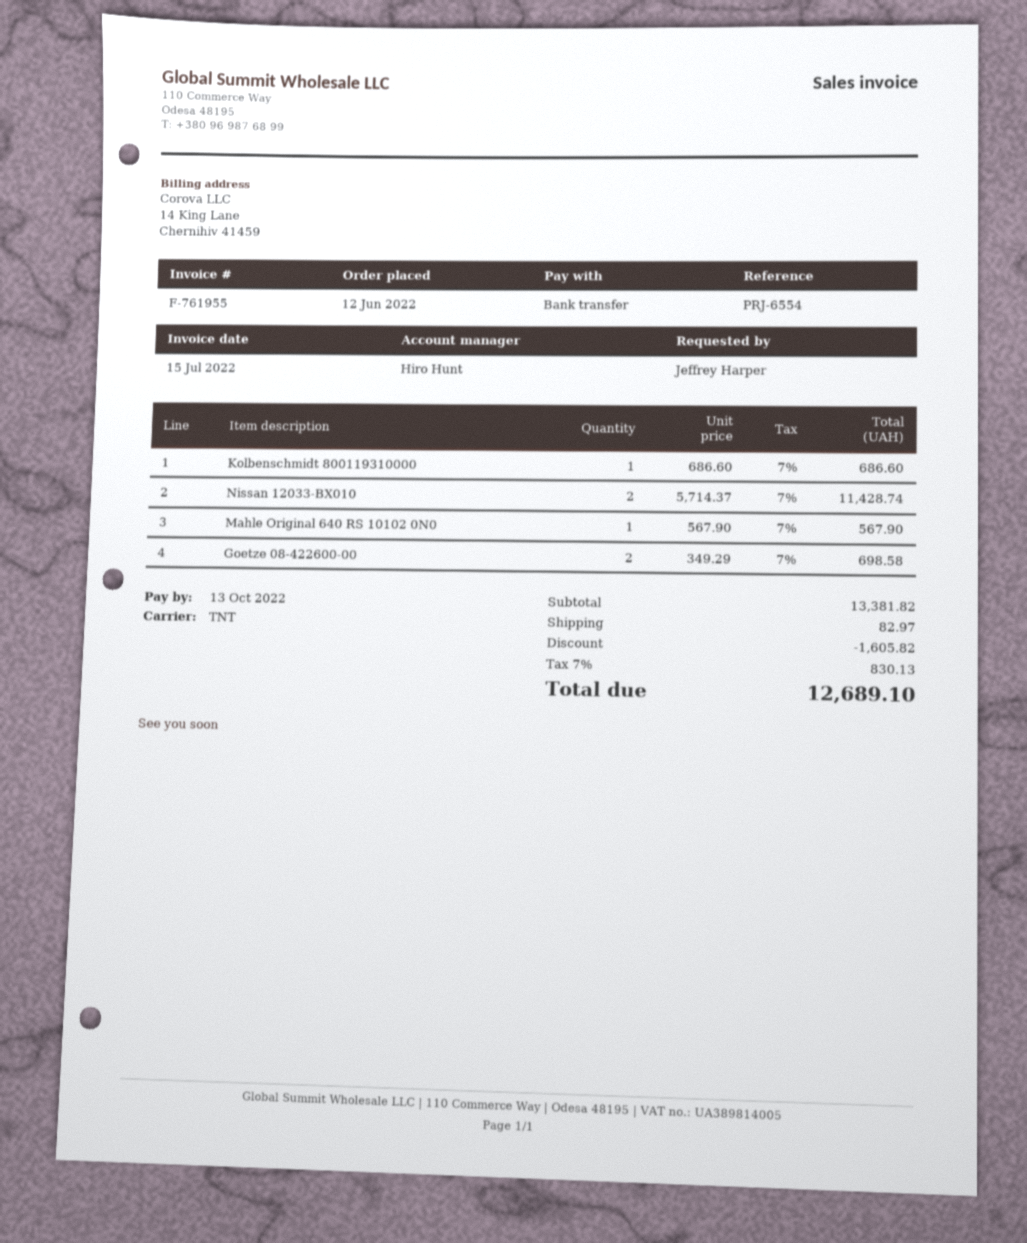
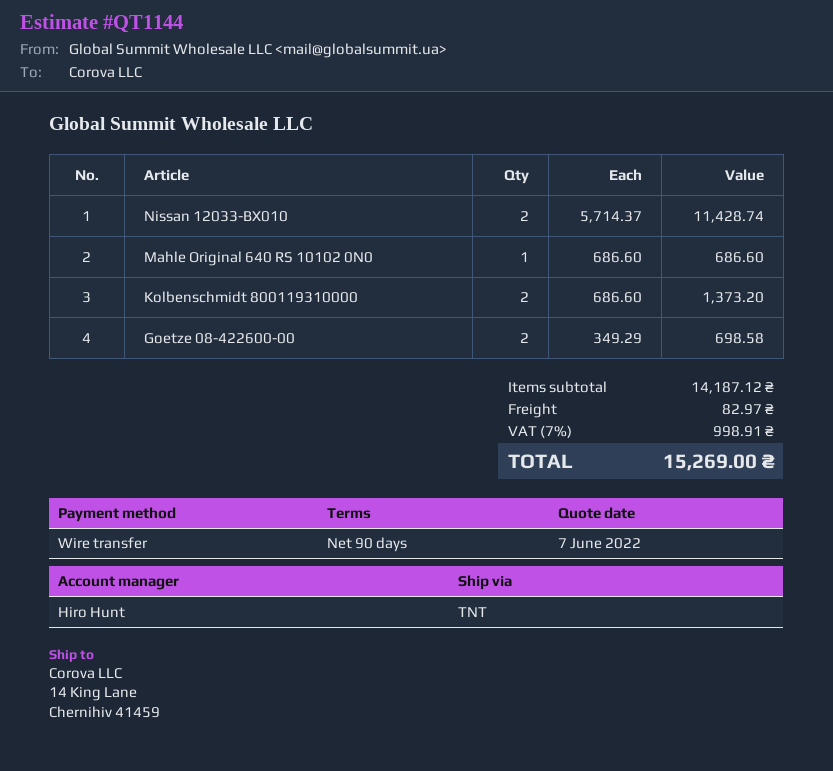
Kolbenschmidt 800119310000: 1 x 686.60 = 686.60 -> 2 x 686.60 = 1373.20
Mahle Original 640 RS 10102 0N0: 1 x 567.90 = 567.90 -> 1 x 686.60 = 686.60
subtotal: 13381.82 -> 14187.12
discount: 1605.82 -> none
tax: 7% = 830.13 -> 7% = 998.91
total: 12689.10 -> 15269.00

